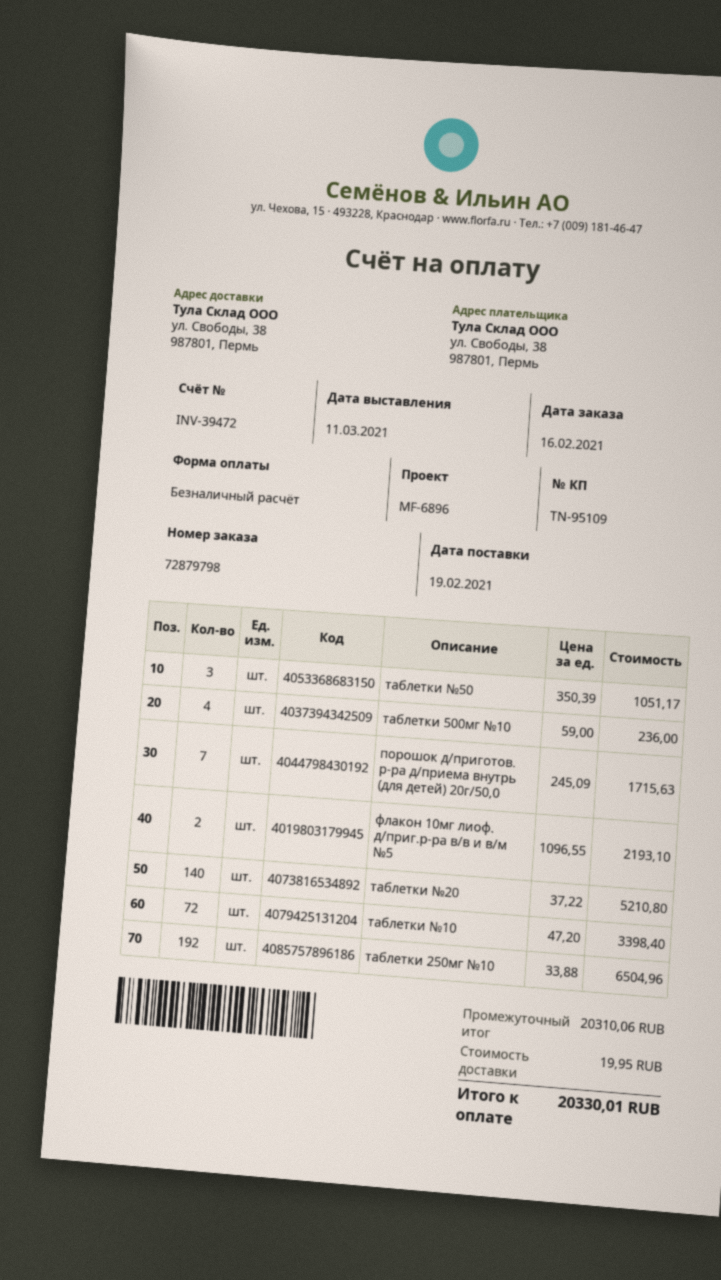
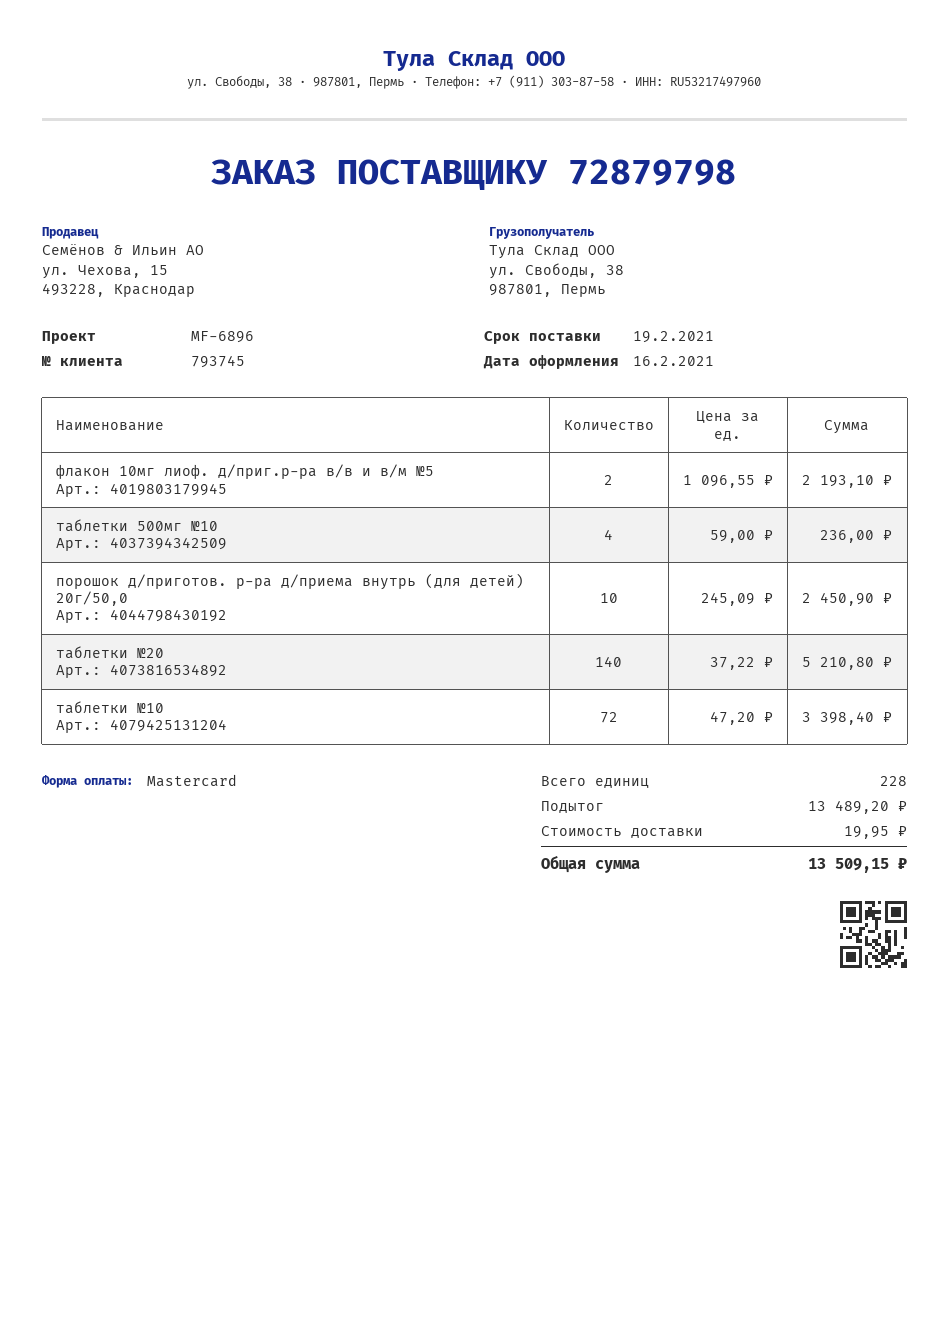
payment method: bank transfer -> Mastercard
таблетки №50: 3 x 350.39 = 1051.17 -> none
порошок д/приготов. р-ра д/приема внутрь (для детей) 20г/50,0: 7 x 245.09 = 1715.63 -> 10 x 245.09 = 2450.90
таблетки 250мг №10: 192 x 33.88 = 6504.96 -> none
subtotal: 20310.06 -> 13489.20
total: 20330.01 -> 13509.15

